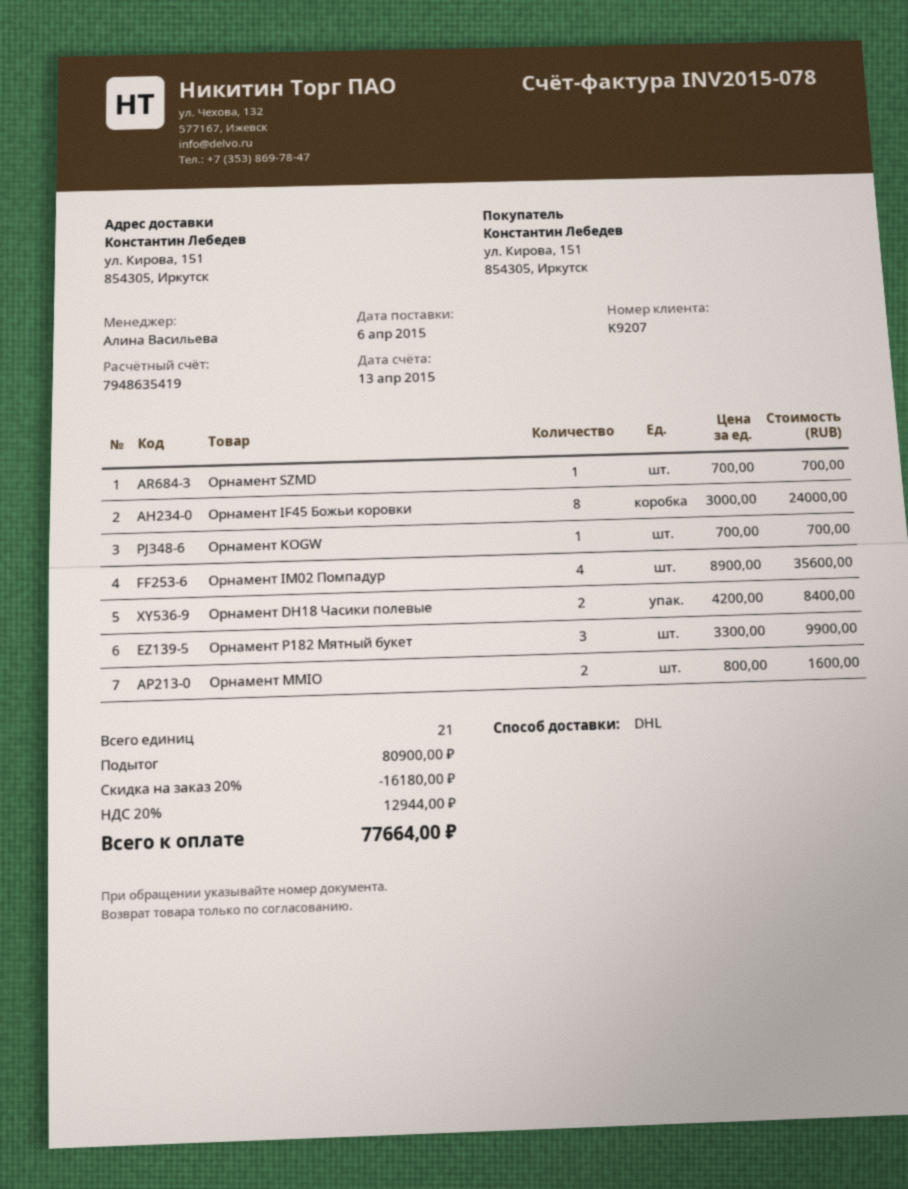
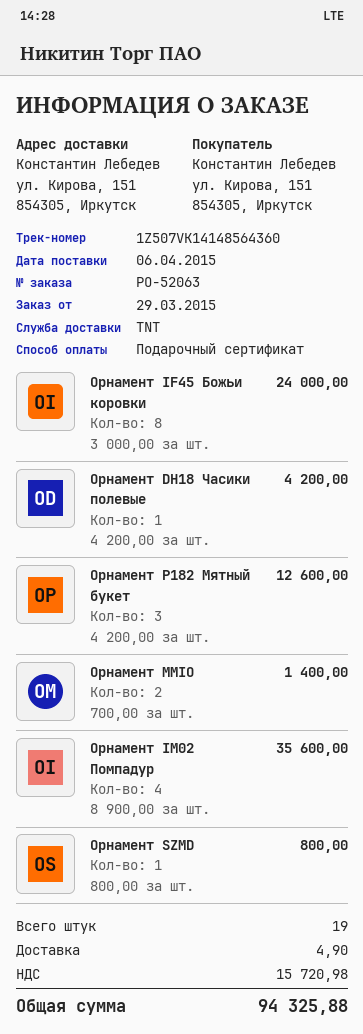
shipping method: DHL -> TNT
Орнамент SZMD: 1 x 700.00 = 700.00 -> 1 x 800.00 = 800.00
Орнамент KOGW: 1 x 700.00 = 700.00 -> none
Орнамент DH18 Часики полевые: 2 x 4200.00 = 8400.00 -> 1 x 4200.00 = 4200.00
Орнамент P182 Мятный букет: 3 x 3300.00 = 9900.00 -> 3 x 4200.00 = 12600.00
Орнамент MMIO: 2 x 800.00 = 1600.00 -> 2 x 700.00 = 1400.00
total quantity: 21 -> 19
discount: 20% = 16180.00 -> none
shipping: none -> 4.90
tax: 12944.00 -> 15720.98
total: 77664.00 -> 94325.88

